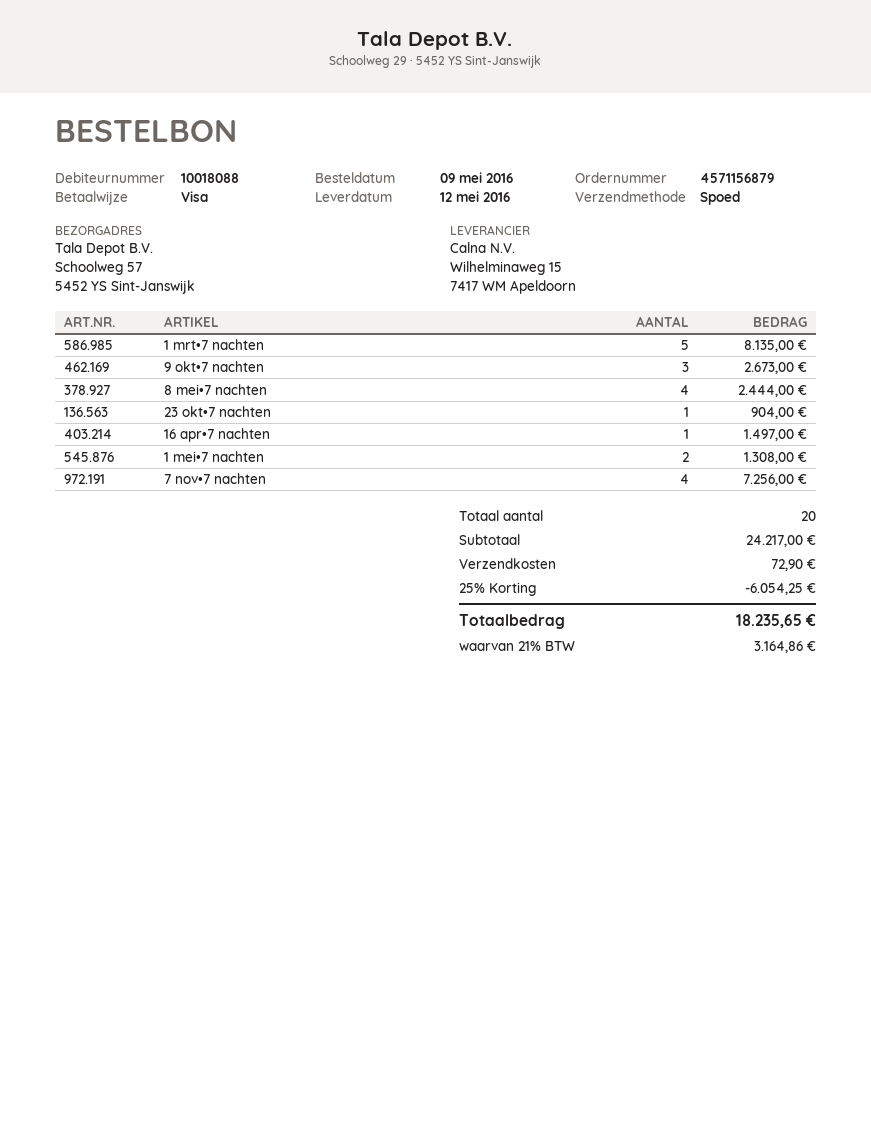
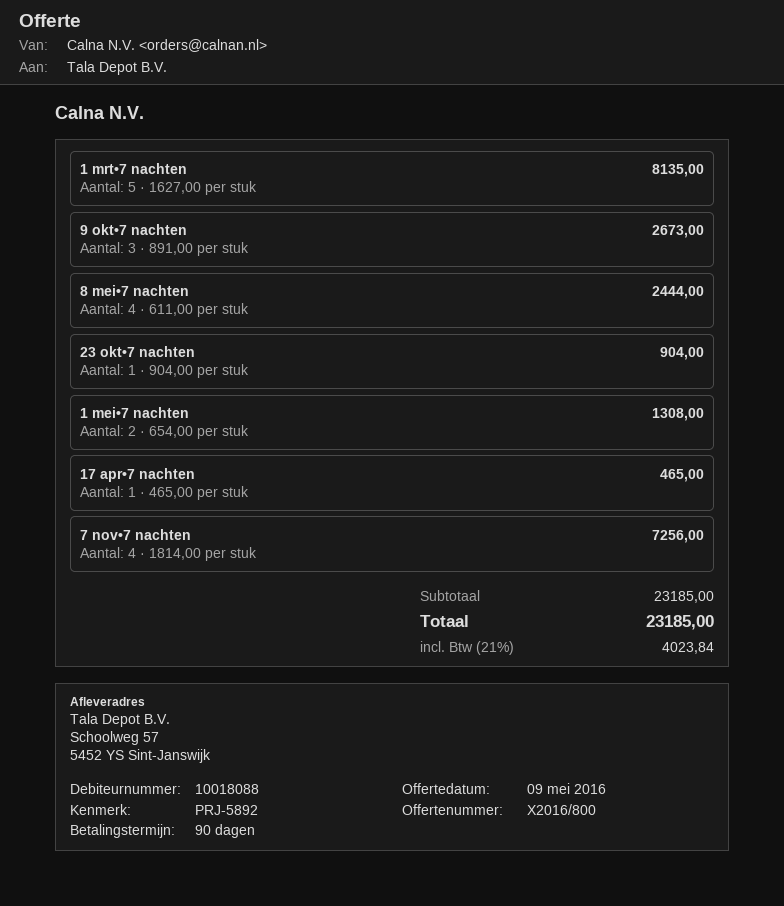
16 apr•7 nachten: 1 for 1497.00 -> none
17 apr•7 nachten: none -> 1 for 465.00
subtotal: 24217.00 -> 23185.00
discount: 25% = 6054.25 -> none
shipping: 72.90 -> none
tax: 21% = 3164.86 -> 21% = 4023.84
total: 18235.65 -> 23185.00

